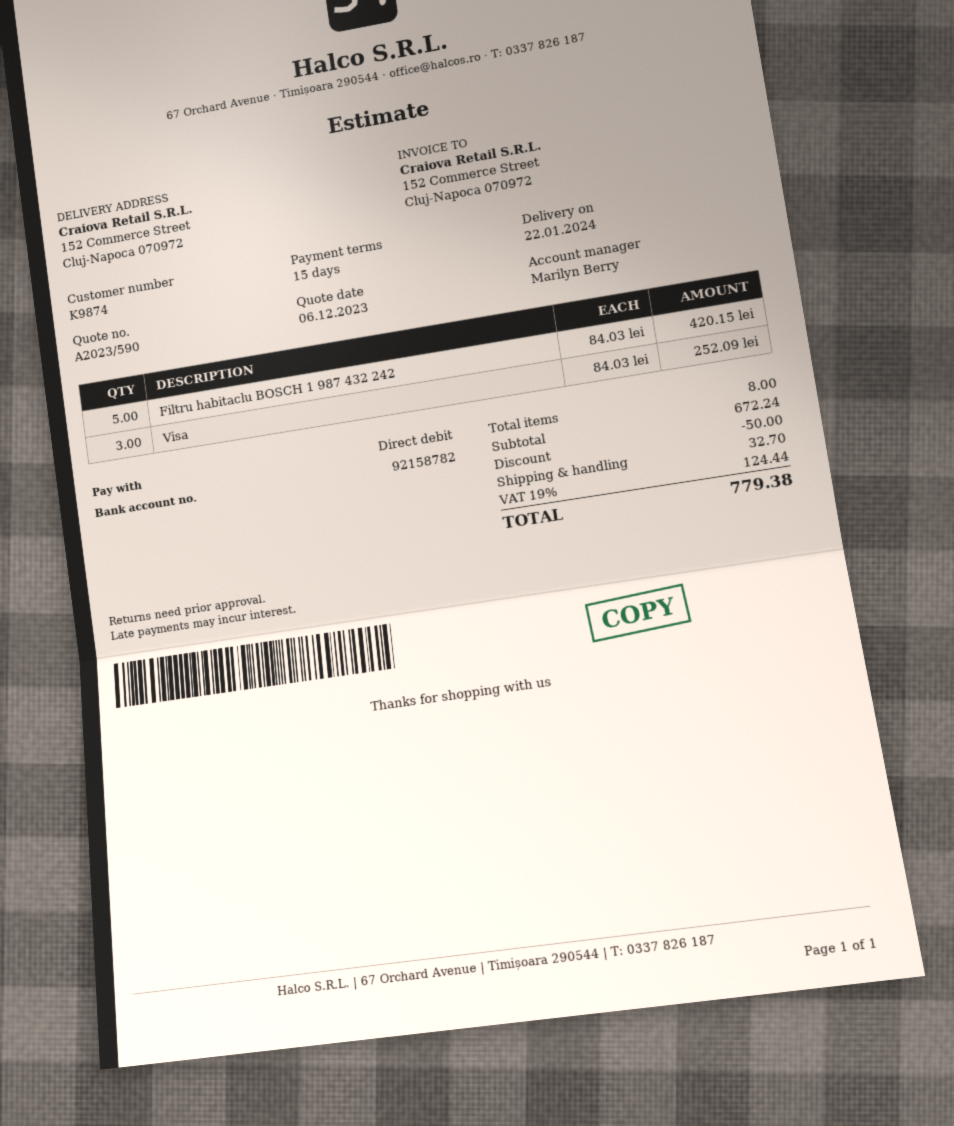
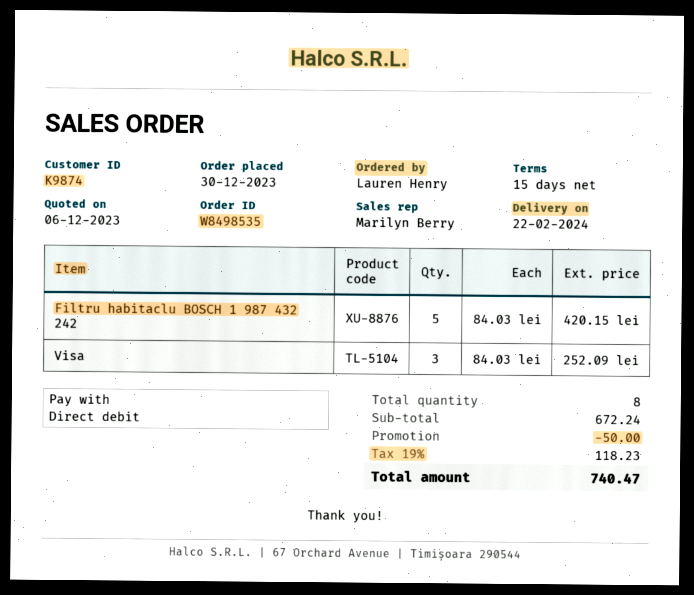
delivery date: 2024-01-22 -> 2024-02-22
shipping: 32.70 -> none
tax: 19% = 124.44 -> 19% = 118.23
total: 779.38 -> 740.47

